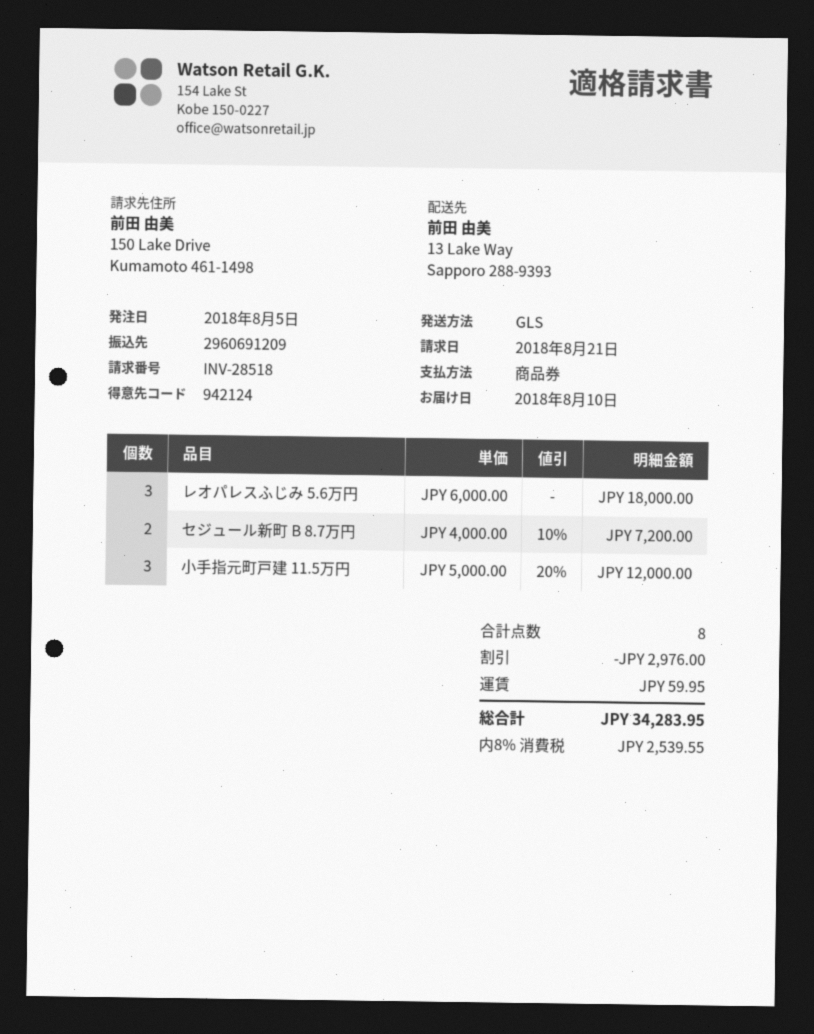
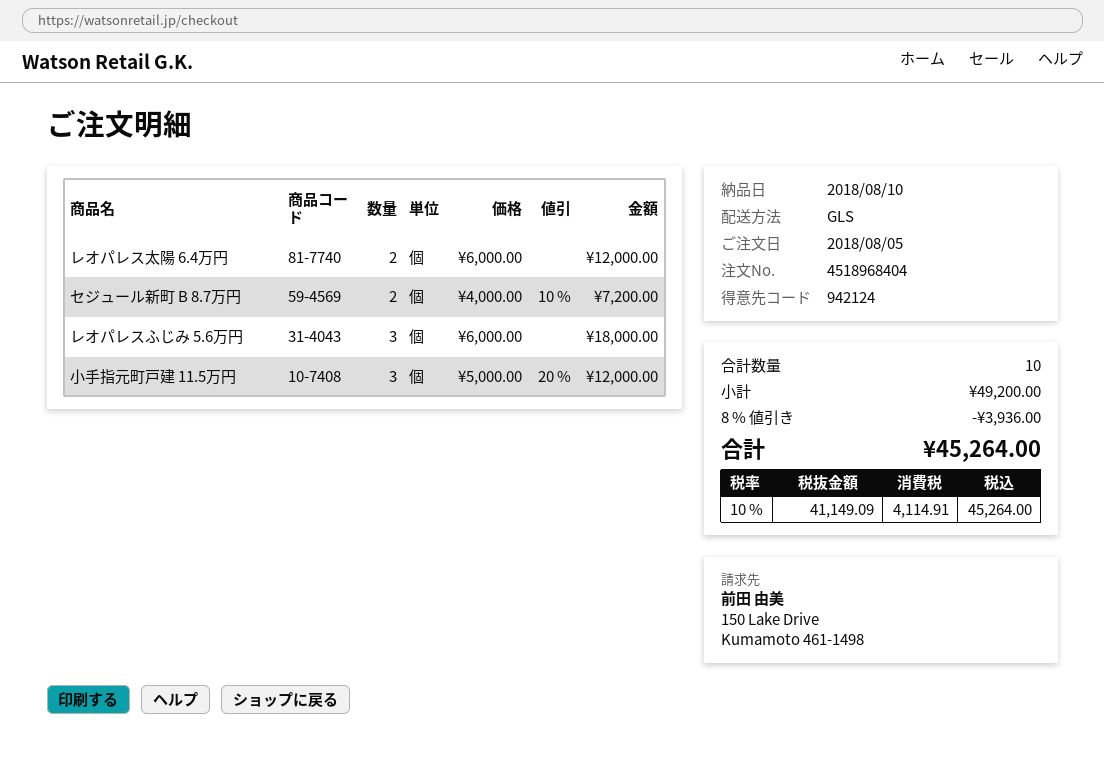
レオパレス太陽 6.4万円: none -> 2 x 6000.00 = 12000.00
total quantity: 8 -> 10
discount: 2976.00 -> 3936.00
shipping: 59.95 -> none
tax: 8% = 2539.55 -> 10% = 4114.91
total: 34283.95 -> 45264.00

